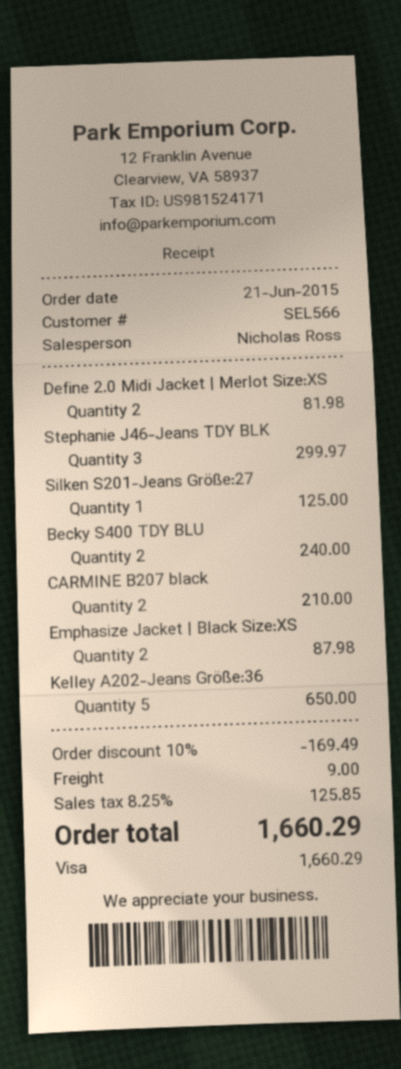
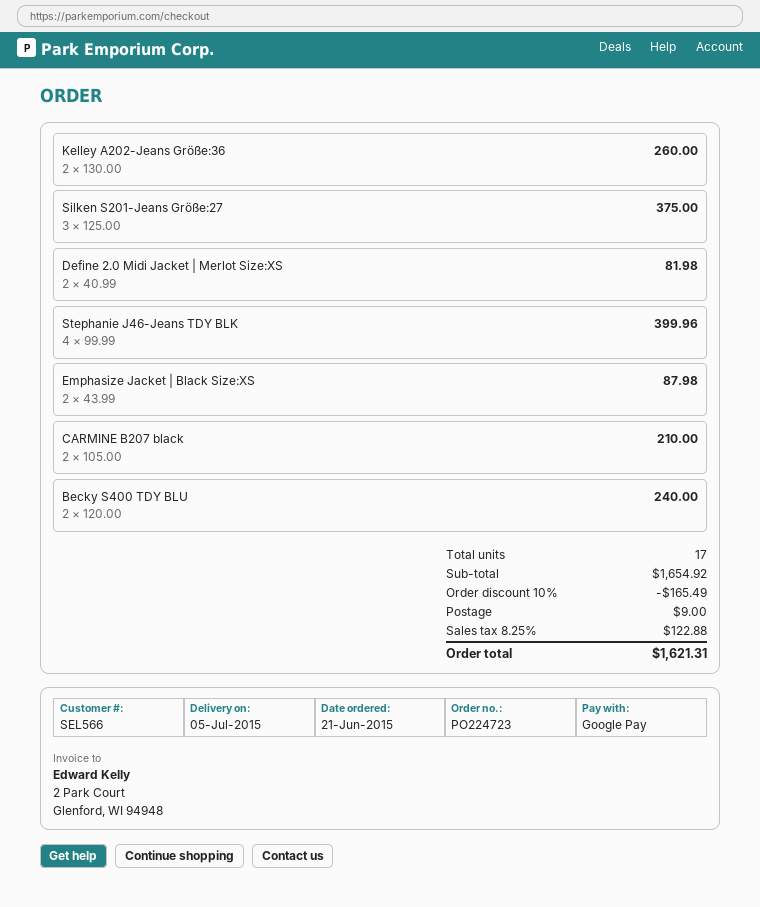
payment method: Visa -> Google Pay
Stephanie J46-Jeans TDY BLK: 3 for 299.97 -> 4 for 399.96
Silken S201-Jeans Größe:27: 1 for 125.00 -> 3 for 375.00
Kelley A202-Jeans Größe:36: 5 for 650.00 -> 2 for 260.00
discount: 10% = 169.49 -> 10% = 165.49
tax: 8.25% = 125.85 -> 8.25% = 122.88
total: 1660.29 -> 1621.31

